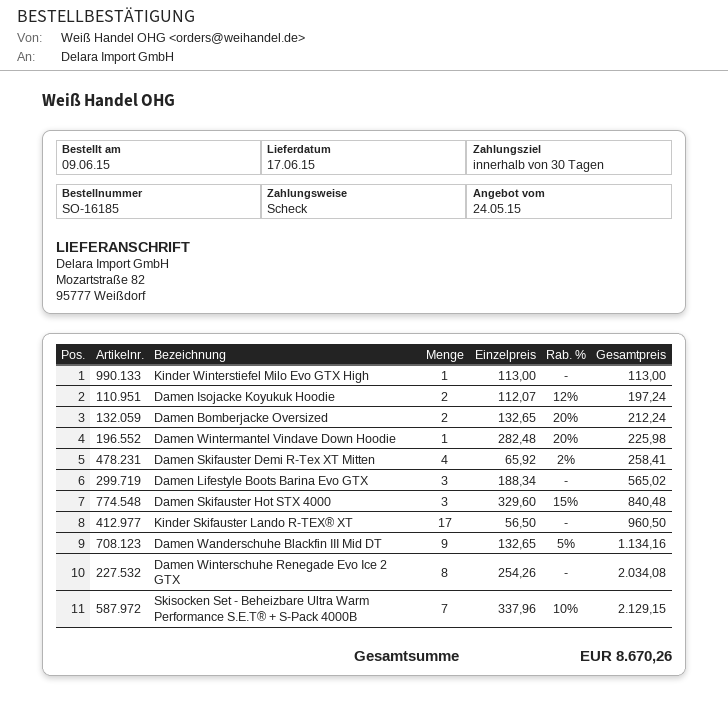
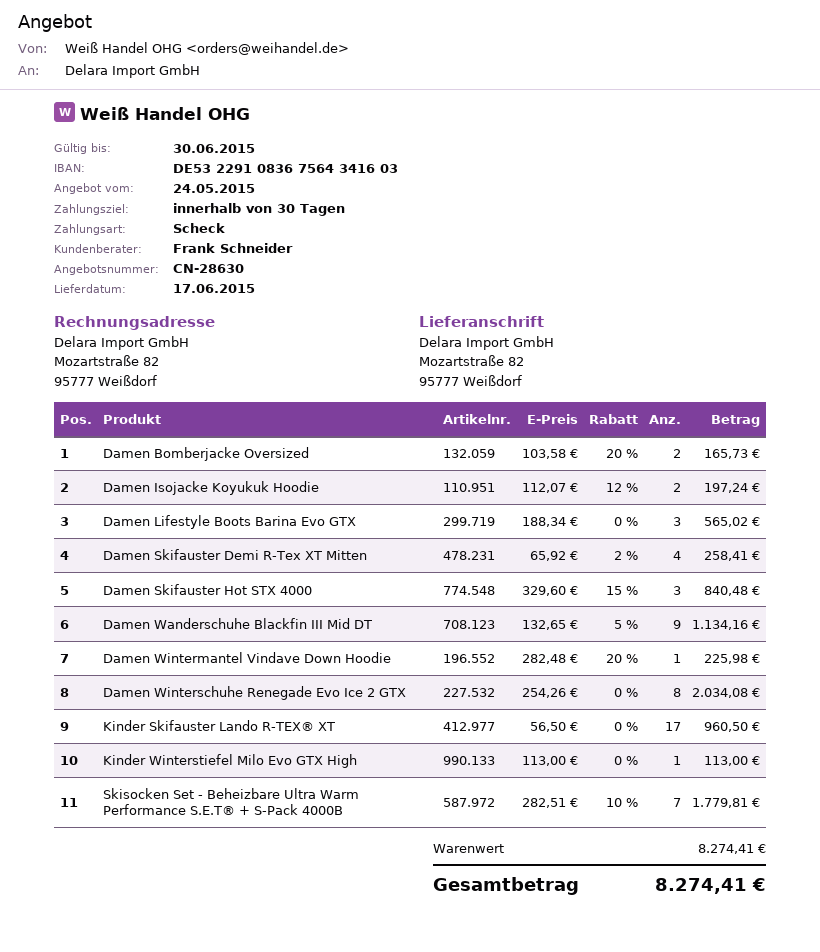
Damen Bomberjacke Oversized: 2 x 132.65 - 20% = 212.24 -> 2 x 103.58 - 20% = 165.73
Skisocken Set - Beheizbare Ultra Warm Performance S.E.T® + S-Pack 4000B: 7 x 337.96 - 10% = 2129.15 -> 7 x 282.51 - 10% = 1779.81
total: 8670.26 -> 8274.41

